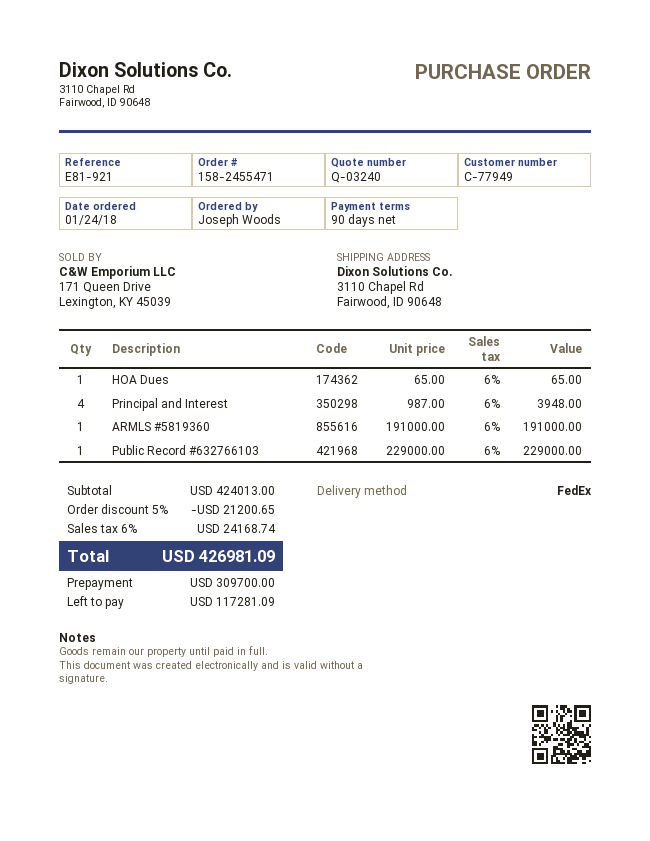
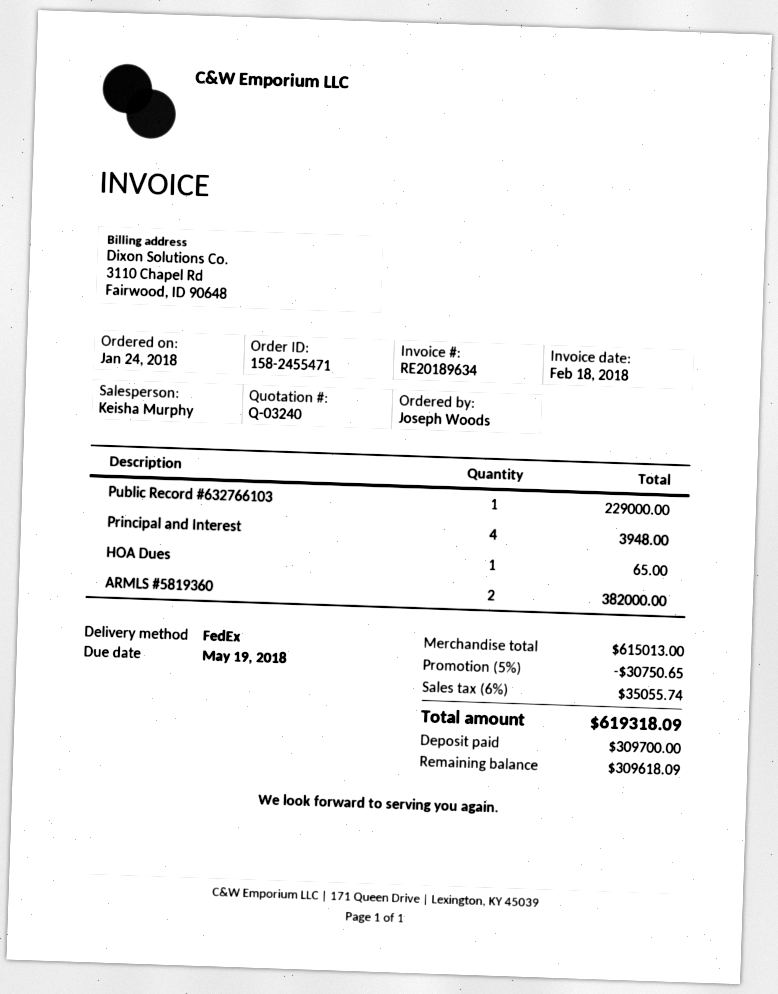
ARMLS #5819360: 1 for 191000.00 -> 2 for 382000.00
subtotal: 424013.00 -> 615013.00
discount: 5% = 21200.65 -> 5% = 30750.65
tax: 6% = 24168.74 -> 6% = 35055.74
total: 426981.09 -> 619318.09
balance: 117281.09 -> 309618.09

